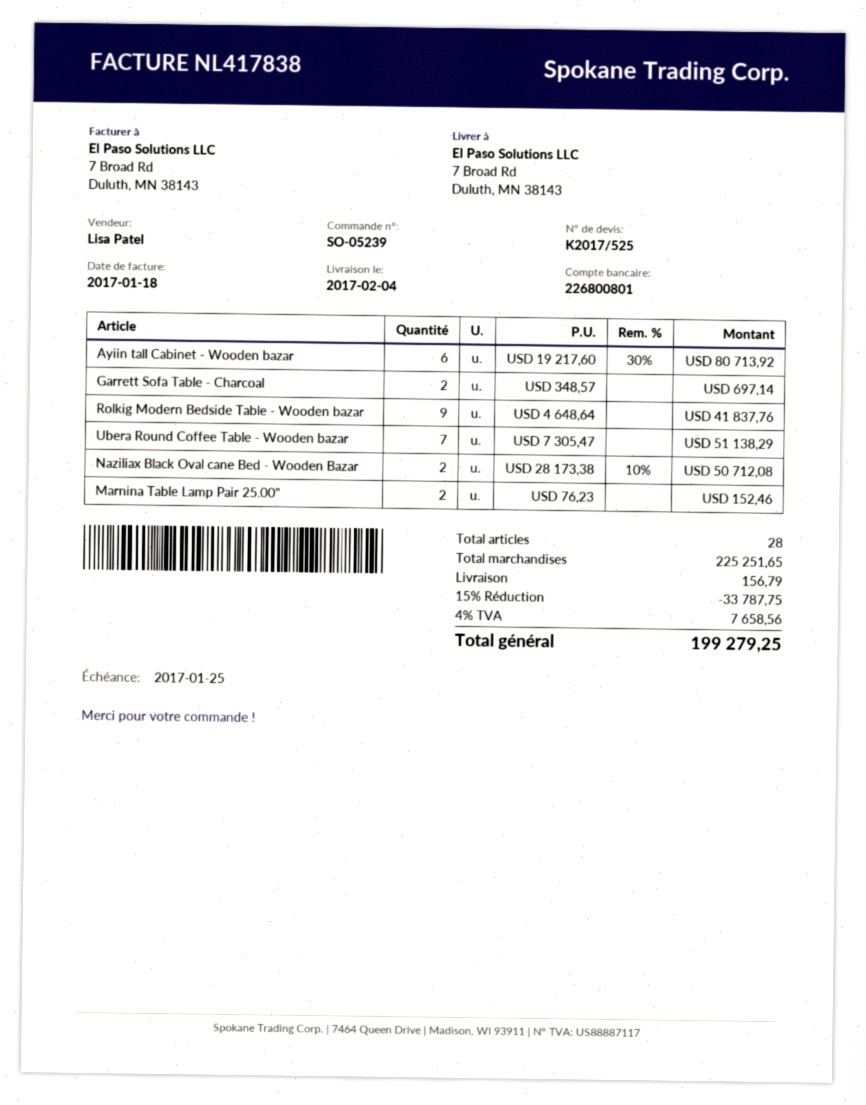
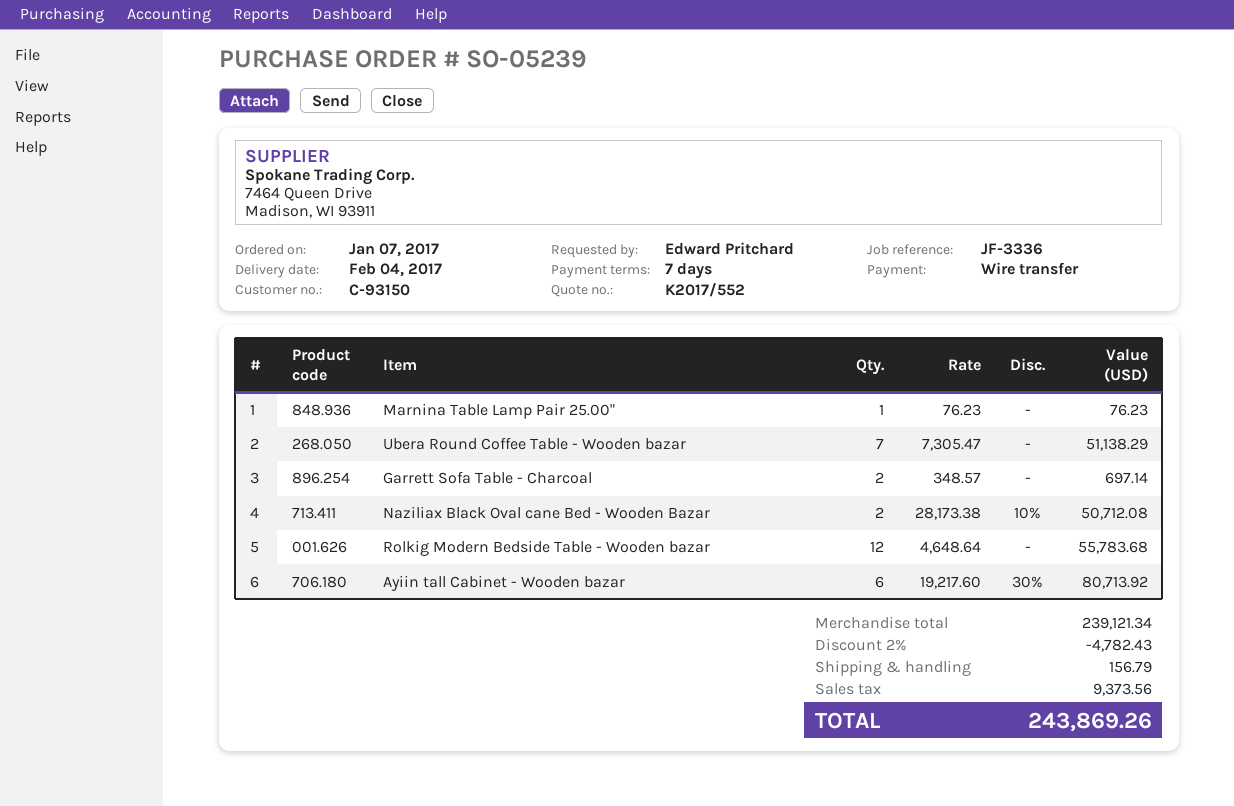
quote number: K2017/525 -> K2017/552
Rolkig Modern Bedside Table - Wooden bazar: 9 x 4648.64 = 41837.76 -> 12 x 4648.64 = 55783.68
Marnina Table Lamp Pair 25.00": 2 x 76.23 = 152.46 -> 1 x 76.23 = 76.23
subtotal: 225251.65 -> 239121.34
discount: 15% = 33787.75 -> 2% = 4782.43
tax: 7658.56 -> 9373.56
total: 199279.25 -> 243869.26

